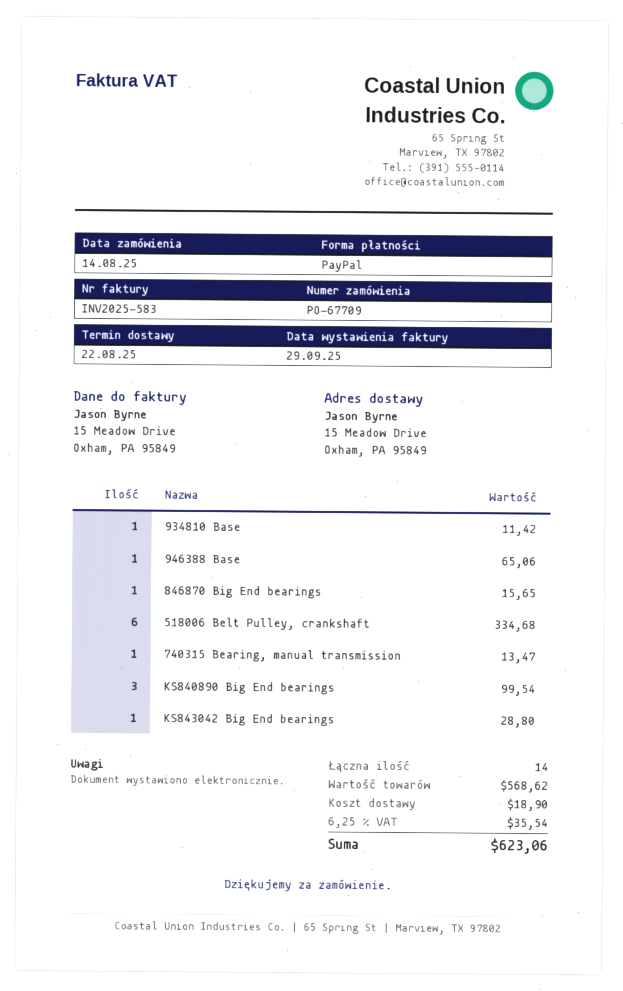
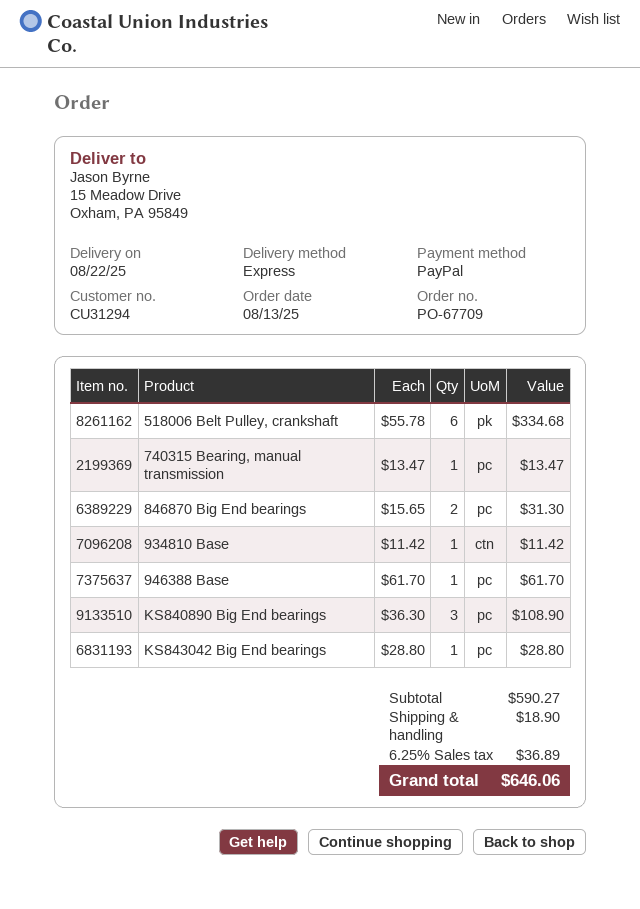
order date: 2025-08-14 -> 2025-08-13
946388 Base: 1 for 65.06 -> 1 for 61.70
846870 Big End bearings: 1 for 15.65 -> 2 for 31.30
KS840890 Big End bearings: 3 for 99.54 -> 3 for 108.90
subtotal: 568.62 -> 590.27
tax: 6.25% = 35.54 -> 6.25% = 36.89
total: 623.06 -> 646.06

